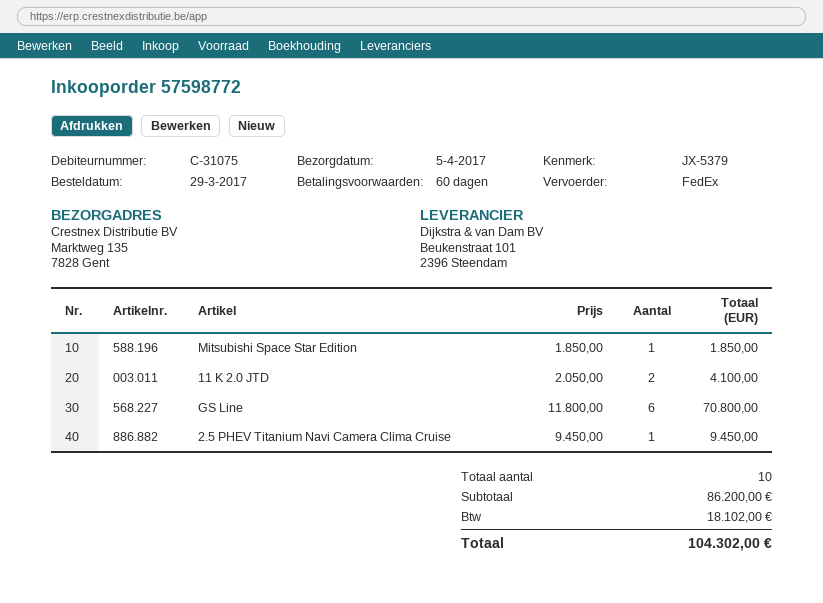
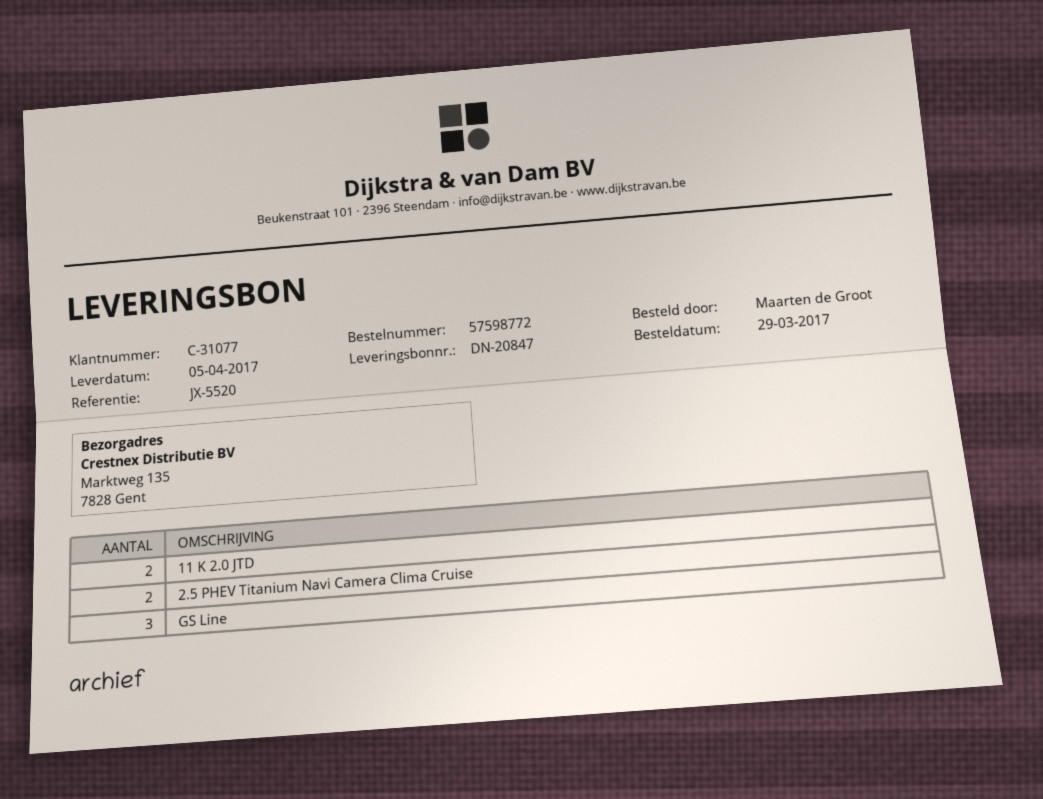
customer number: C-31075 -> C-31077
reference: JX-5379 -> JX-5520
Mitsubishi Space Star Edition: 1 -> none
GS Line: 6 -> 3
2.5 PHEV Titanium Navi Camera Clima Cruise: 1 -> 2

